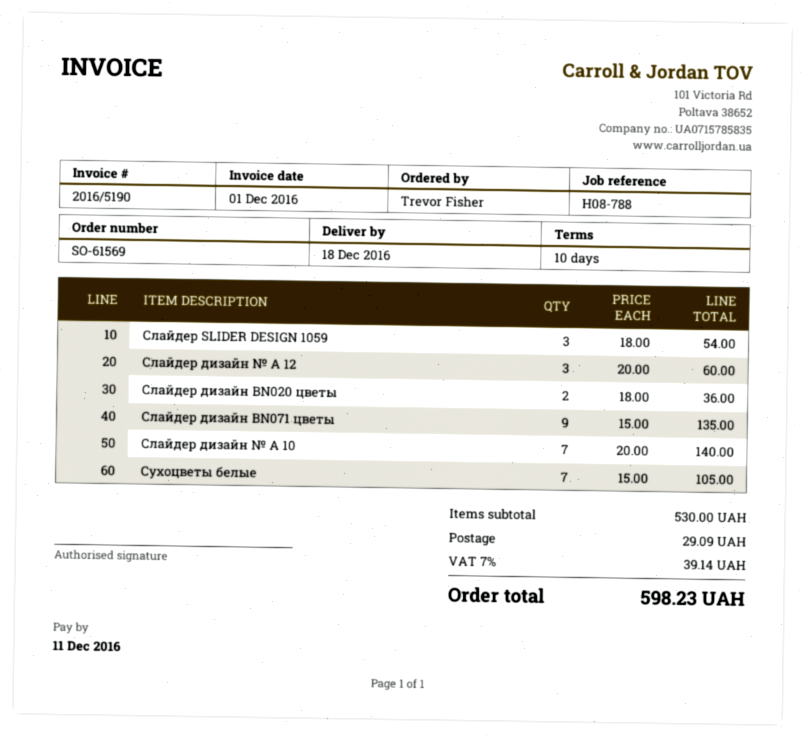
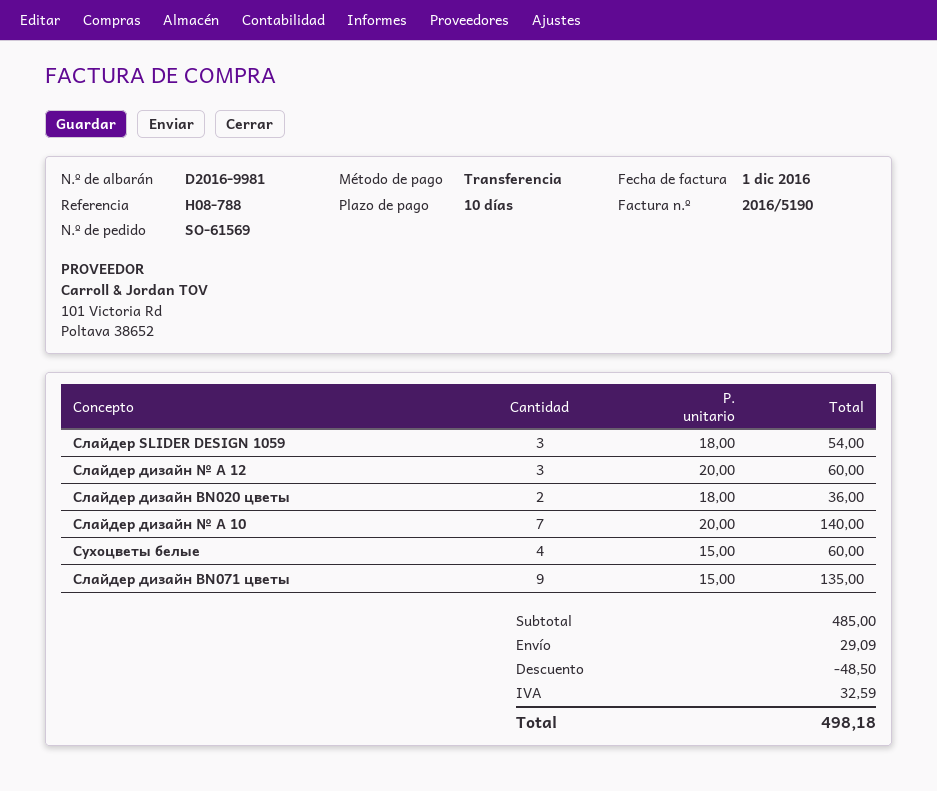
Сухоцветы белые: 7 x 15.00 = 105.00 -> 4 x 15.00 = 60.00
subtotal: 530.00 -> 485.00
discount: none -> 48.50
tax: 39.14 -> 32.59
total: 598.23 -> 498.18

